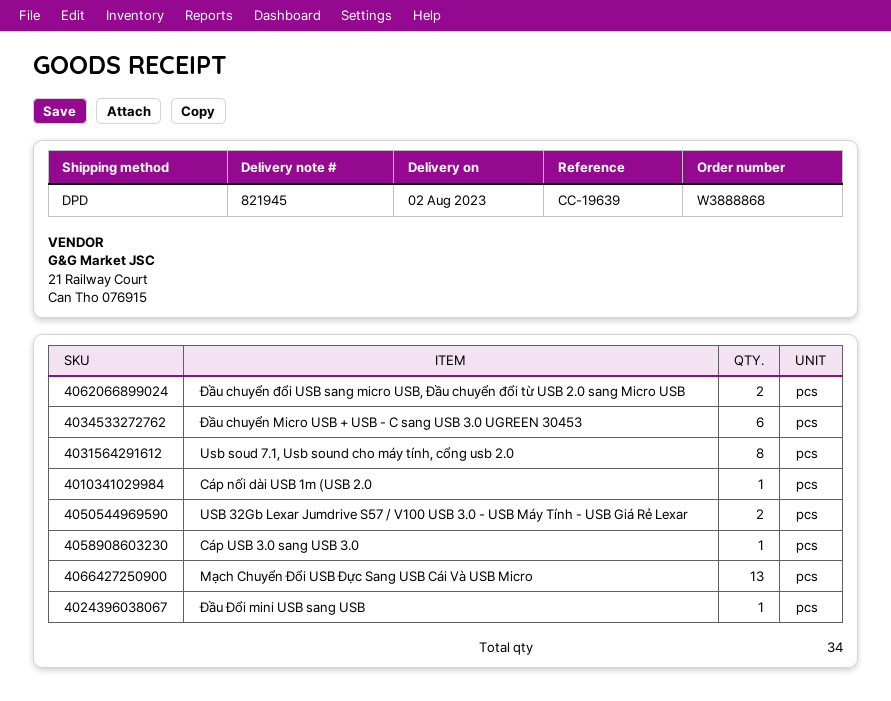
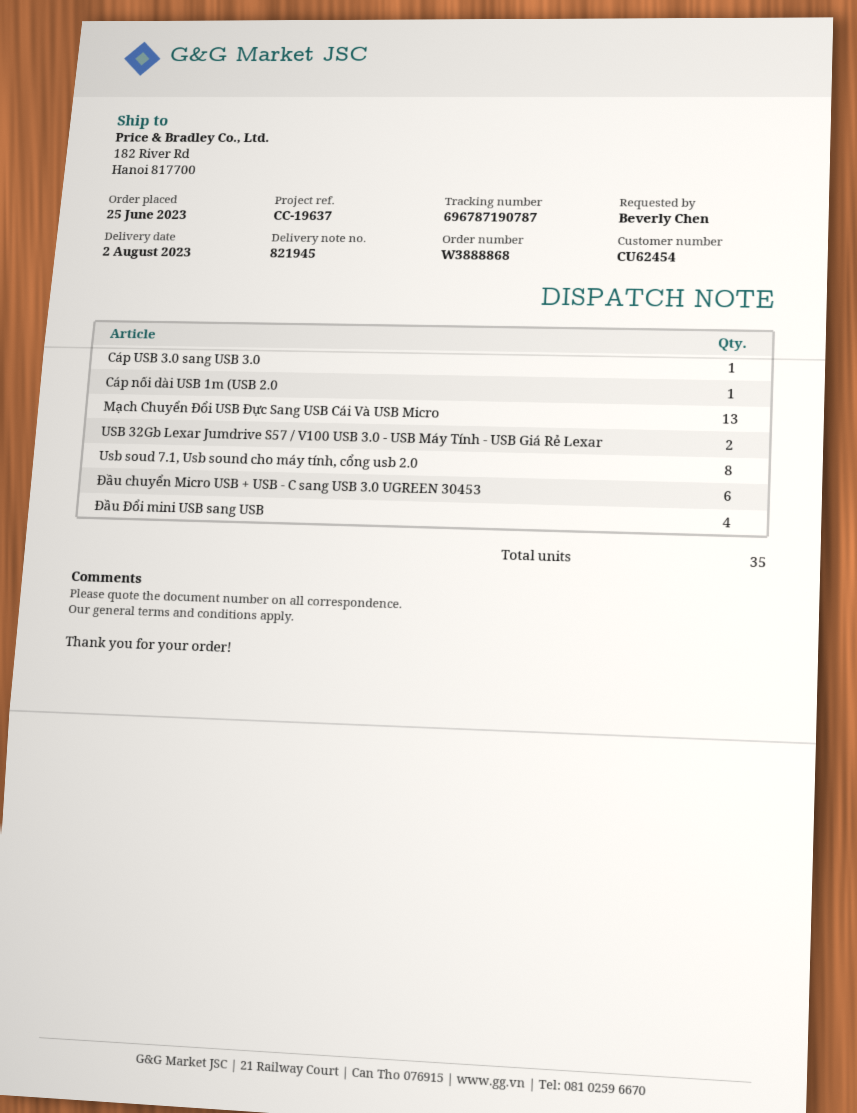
reference: CC-19639 -> CC-19637
Đầu chuyển đổi USB sang micro USB, Đầu chuyển đổi từ USB 2.0 sang Micro USB: 2 -> none
Đầu Đổi mini USB sang USB: 1 -> 4
total quantity: 34 -> 35

